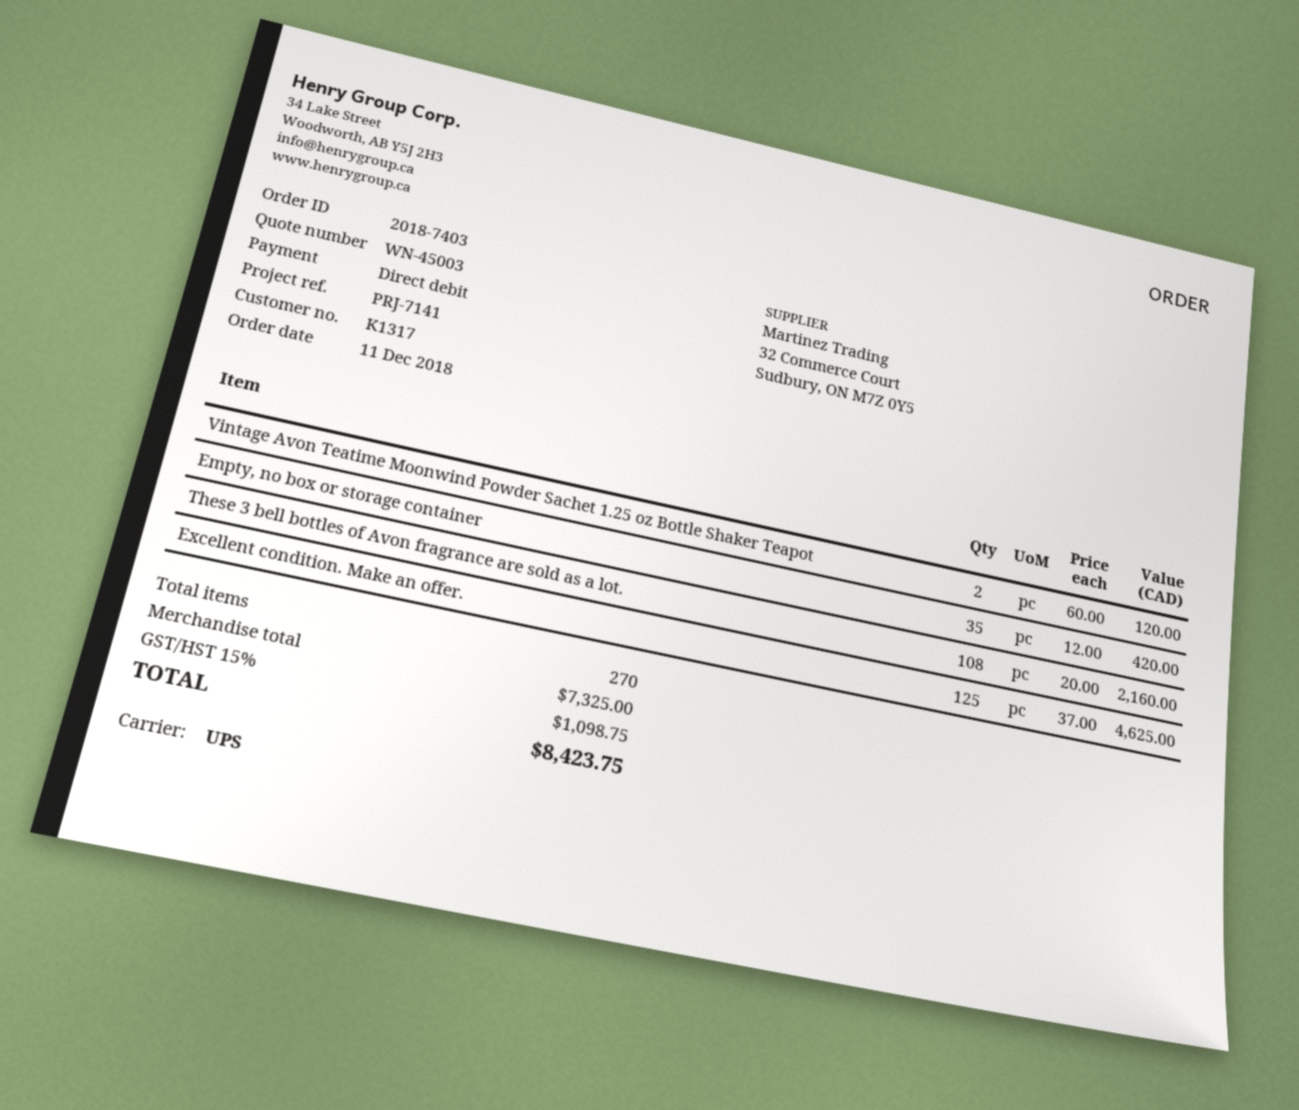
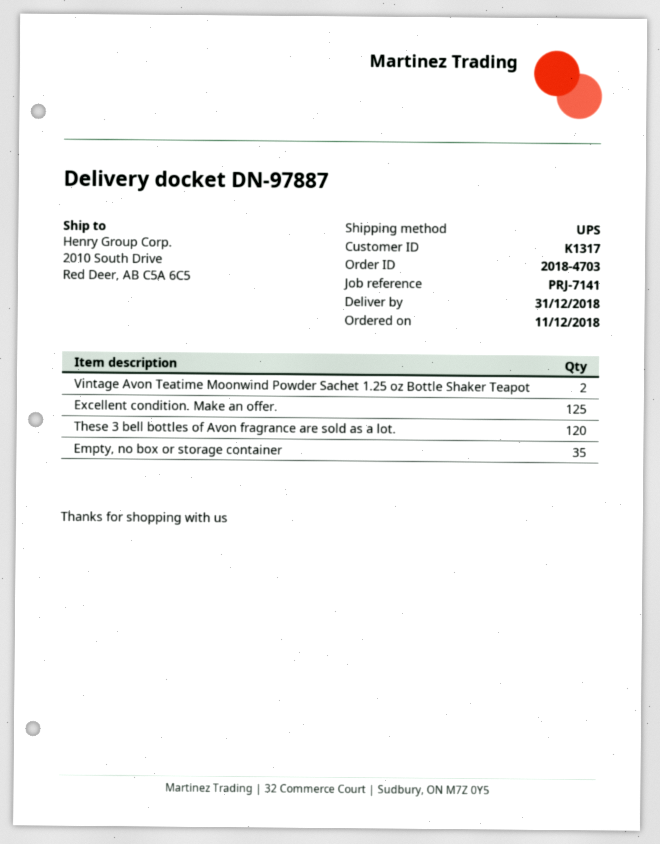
order number: 2018-7403 -> 2018-4703
These 3 bell bottles of Avon fragrance are sold as a lot.: 108 -> 120

